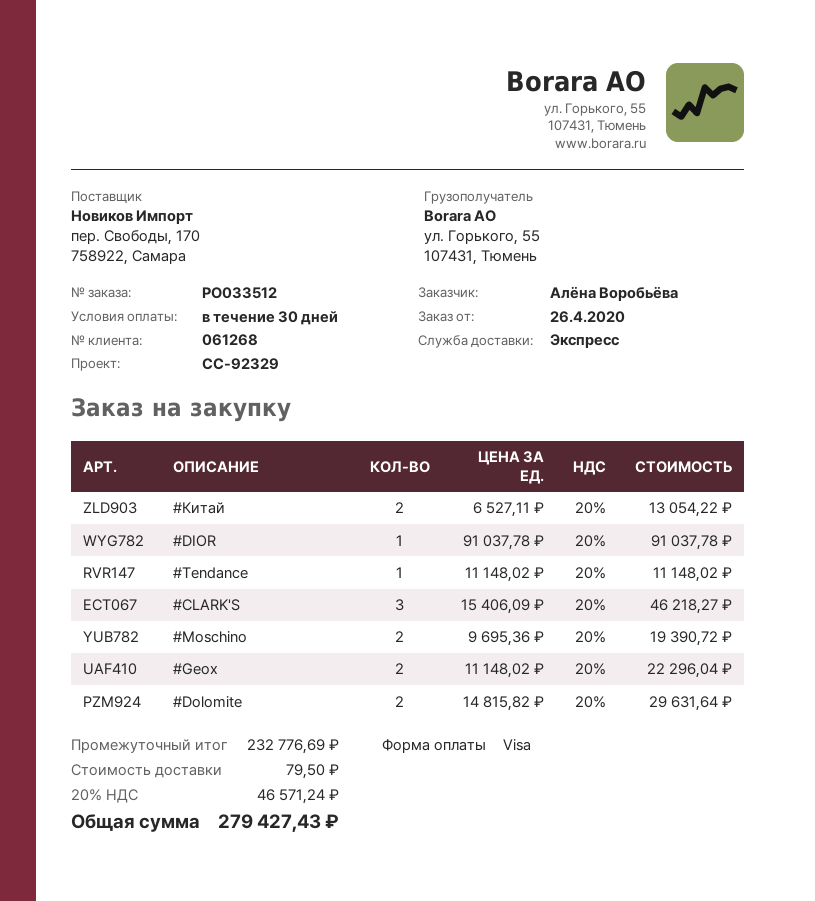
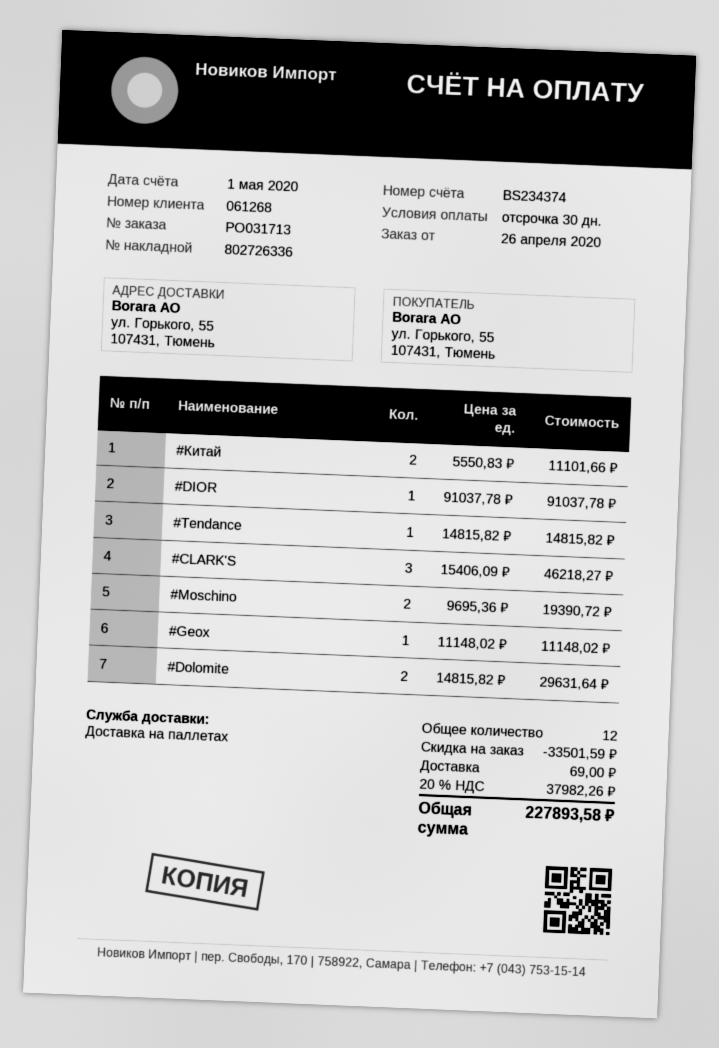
order number: PO033512 -> PO031713
shipping method: express -> pallet freight
#Китай: 2 x 6527.11 = 13054.22 -> 2 x 5550.83 = 11101.66
#Tendance: 1 x 11148.02 = 11148.02 -> 1 x 14815.82 = 14815.82
#Geox: 2 x 11148.02 = 22296.04 -> 1 x 11148.02 = 11148.02
discount: none -> 33501.59
shipping: 79.50 -> 69.00
tax: 20% = 46571.24 -> 20% = 37982.26
total: 279427.43 -> 227893.58

